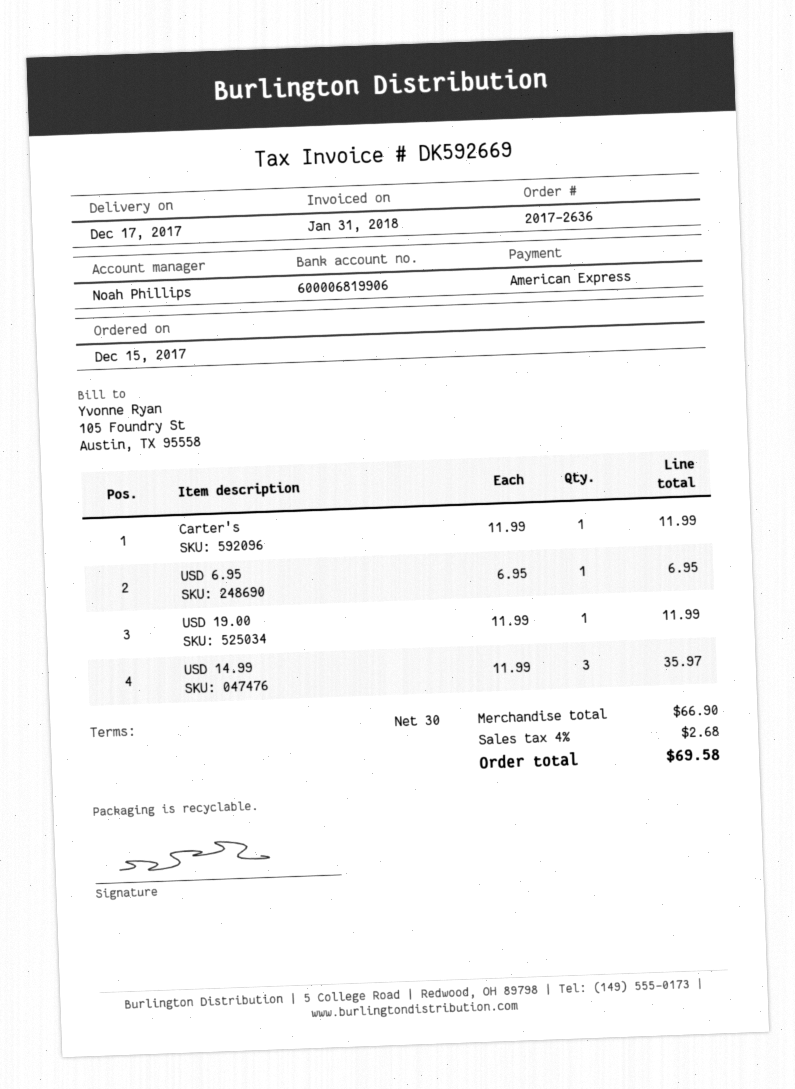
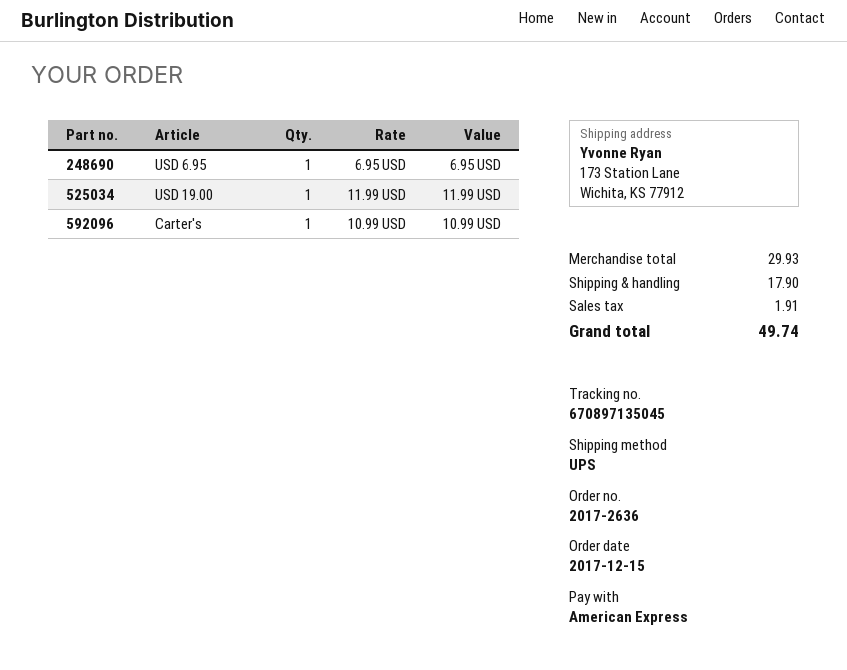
Carter's: 1 x 11.99 = 11.99 -> 1 x 10.99 = 10.99
USD 14.99: 3 x 11.99 = 35.97 -> none
subtotal: 66.90 -> 29.93
shipping: none -> 17.90
tax: 2.68 -> 1.91
total: 69.58 -> 49.74

